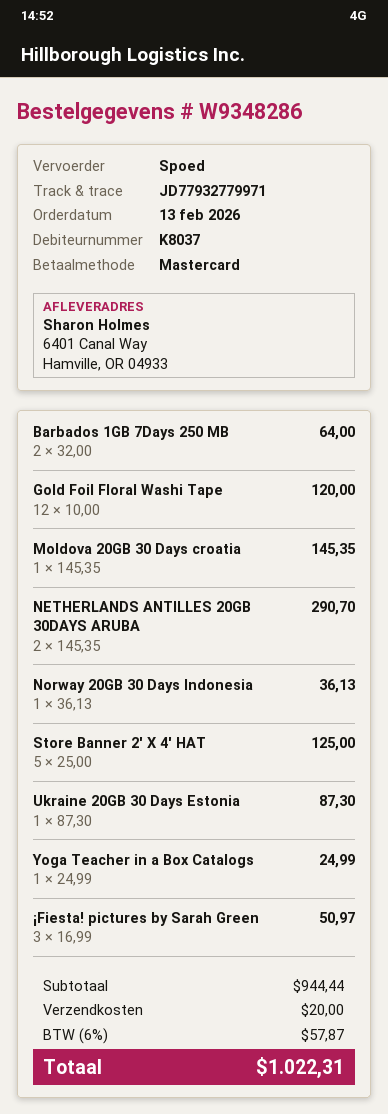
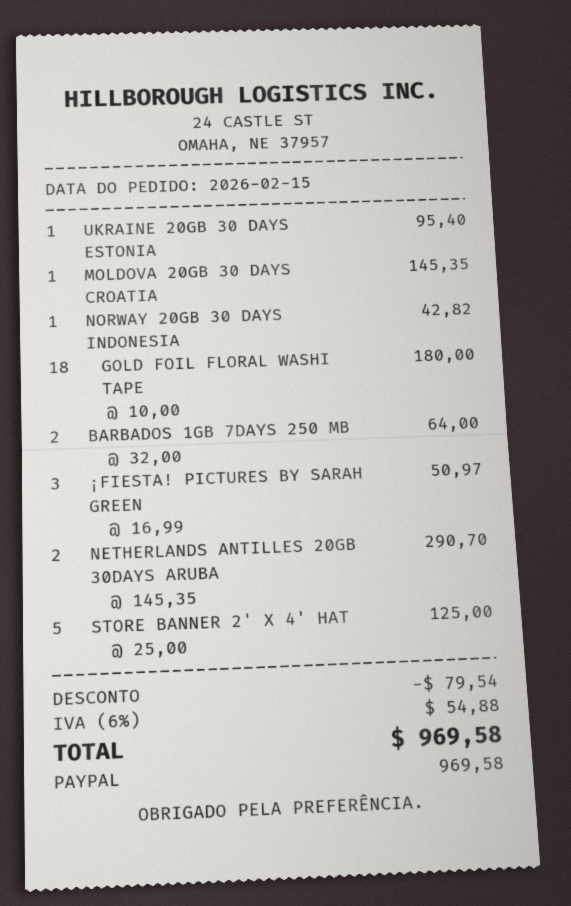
order date: 2026-02-13 -> 2026-02-15
payment method: Mastercard -> PayPal
Gold Foil Floral Washi Tape: 12 x 10.00 = 120.00 -> 18 x 10.00 = 180.00
Norway 20GB 30 Days Indonesia: 1 x 36.13 = 36.13 -> 1 x 42.82 = 42.82
Ukraine 20GB 30 Days Estonia: 1 x 87.30 = 87.30 -> 1 x 95.40 = 95.40
Yoga Teacher in a Box Catalogs: 1 x 24.99 = 24.99 -> none
discount: none -> 79.54
shipping: 20.00 -> none
tax: 6% = 57.87 -> 6% = 54.88
total: 1022.31 -> 969.58

